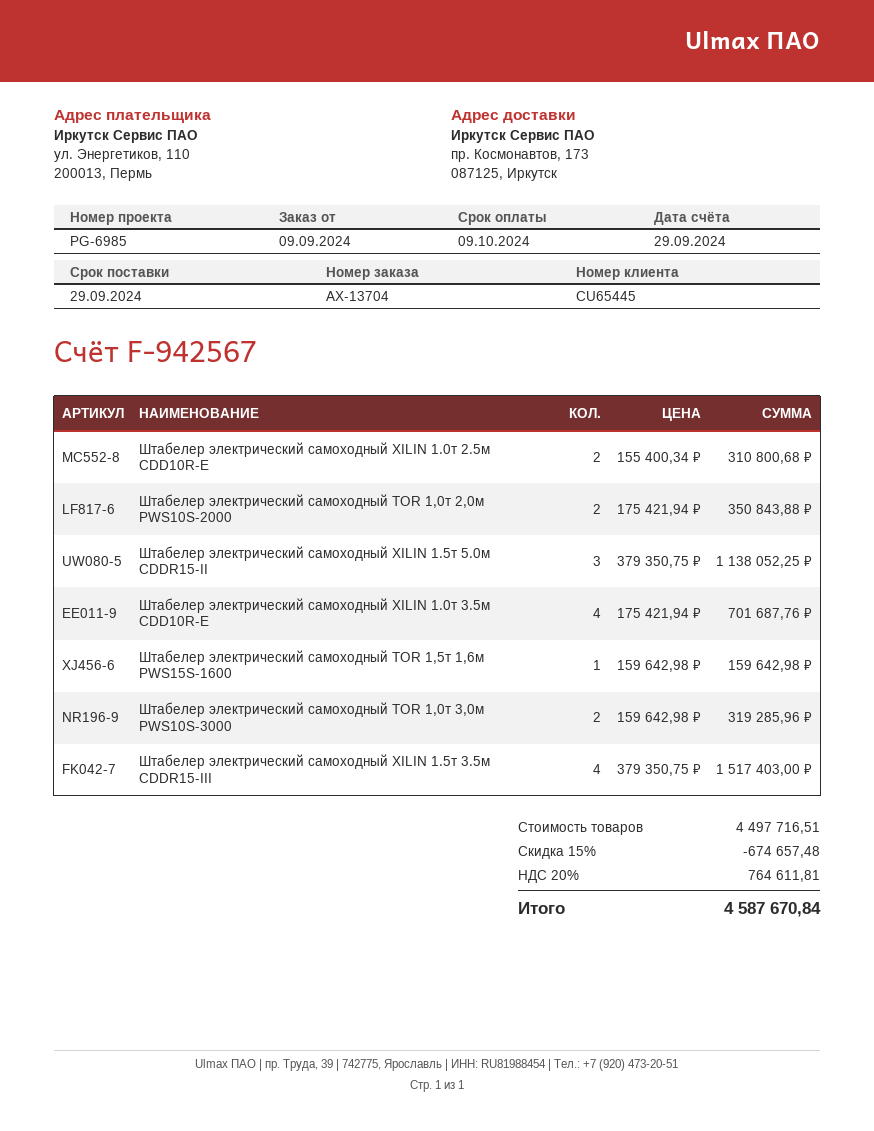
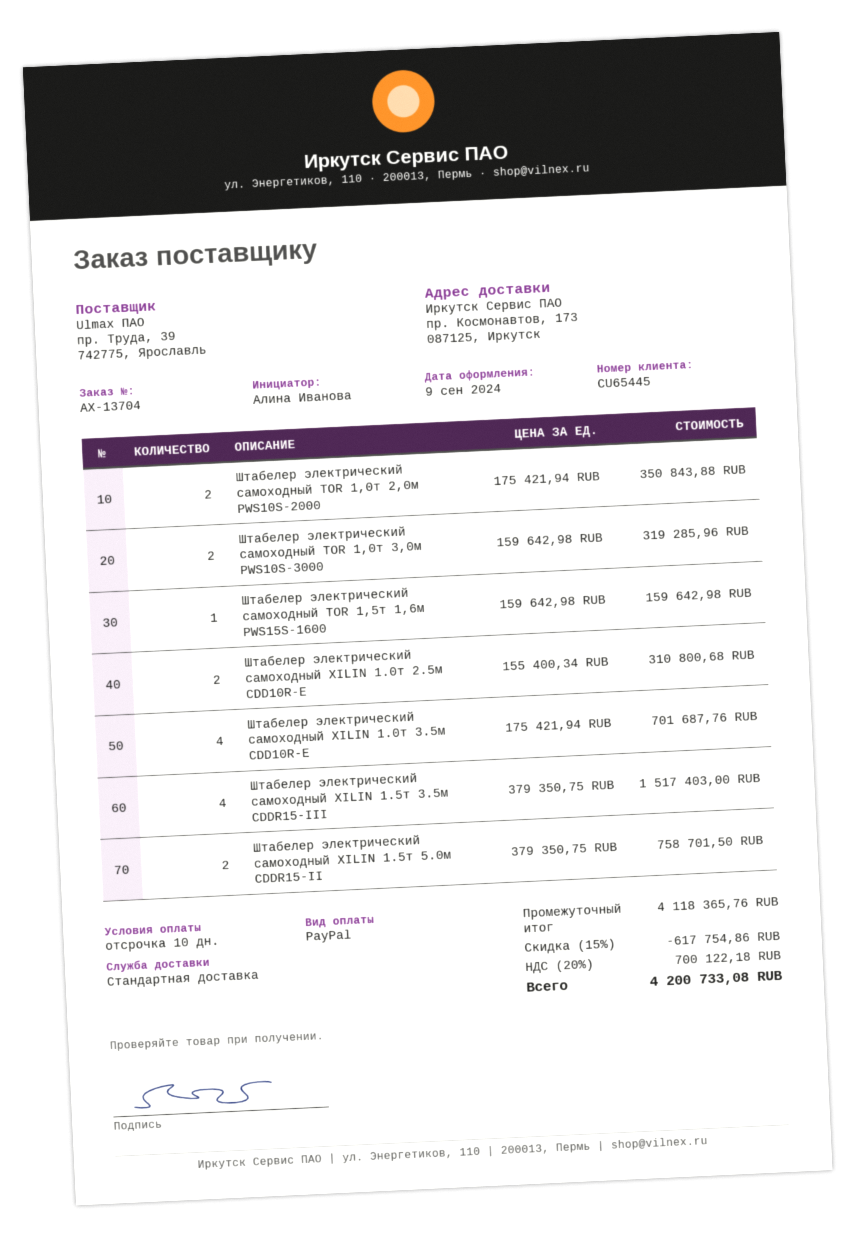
Штабелер электрический самоходный XILIN 1.5т 5.0м CDDR15-II: 3 x 379350.75 = 1138052.25 -> 2 x 379350.75 = 758701.50
subtotal: 4497716.51 -> 4118365.76
discount: 15% = 674657.48 -> 15% = 617754.86
tax: 20% = 764611.81 -> 20% = 700122.18
total: 4587670.84 -> 4200733.08

